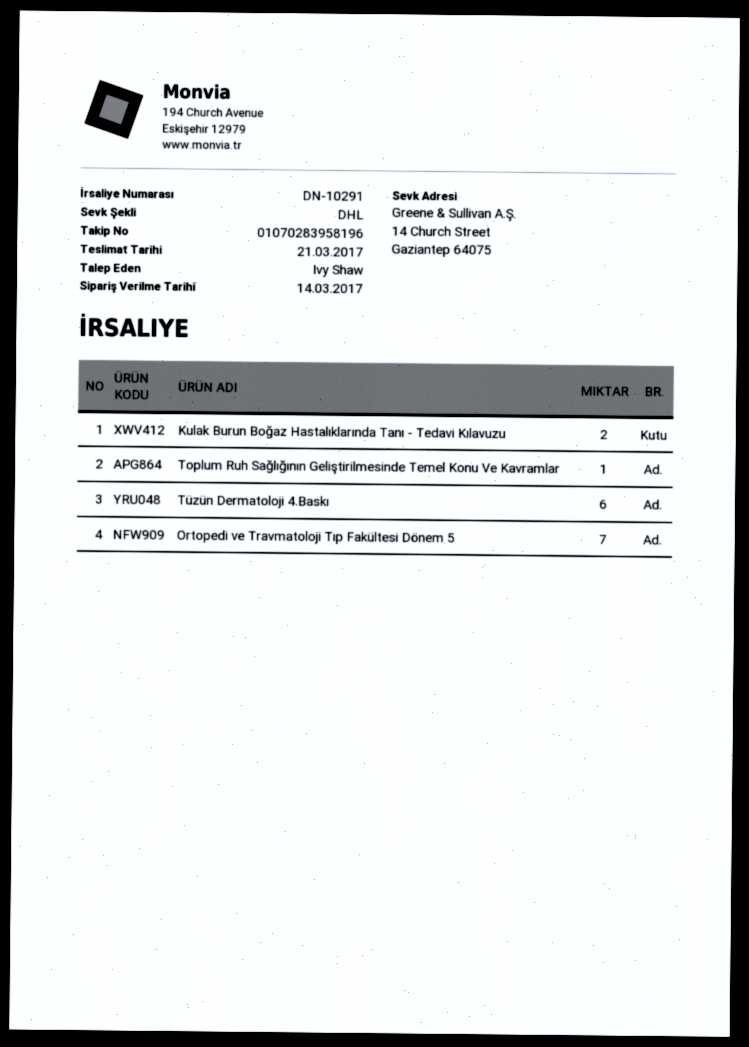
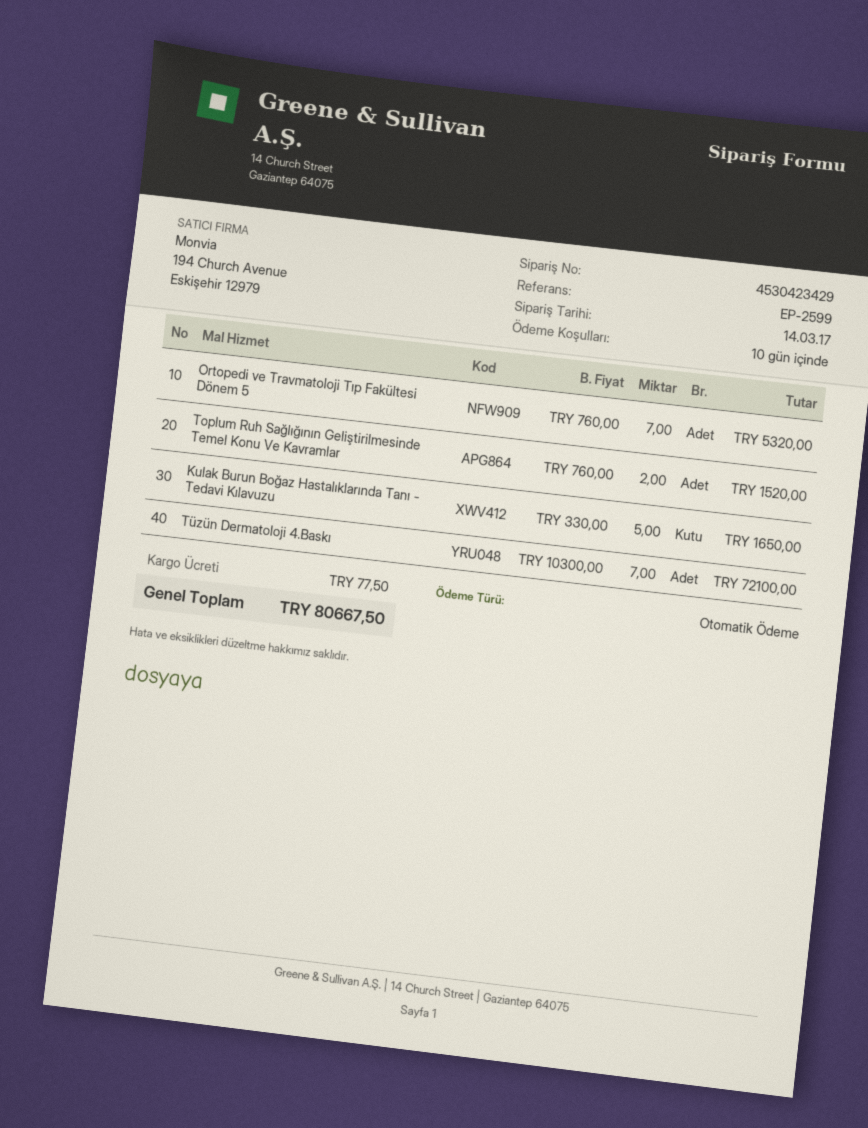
Kulak Burun Boğaz Hastalıklarında Tanı - Tedavi Kılavuzu: 2 -> 5
Toplum Ruh Sağlığının Geliştirilmesinde Temel Konu Ve Kavramlar: 1 -> 2
Tüzün Dermatoloji 4.Baskı: 6 -> 7

